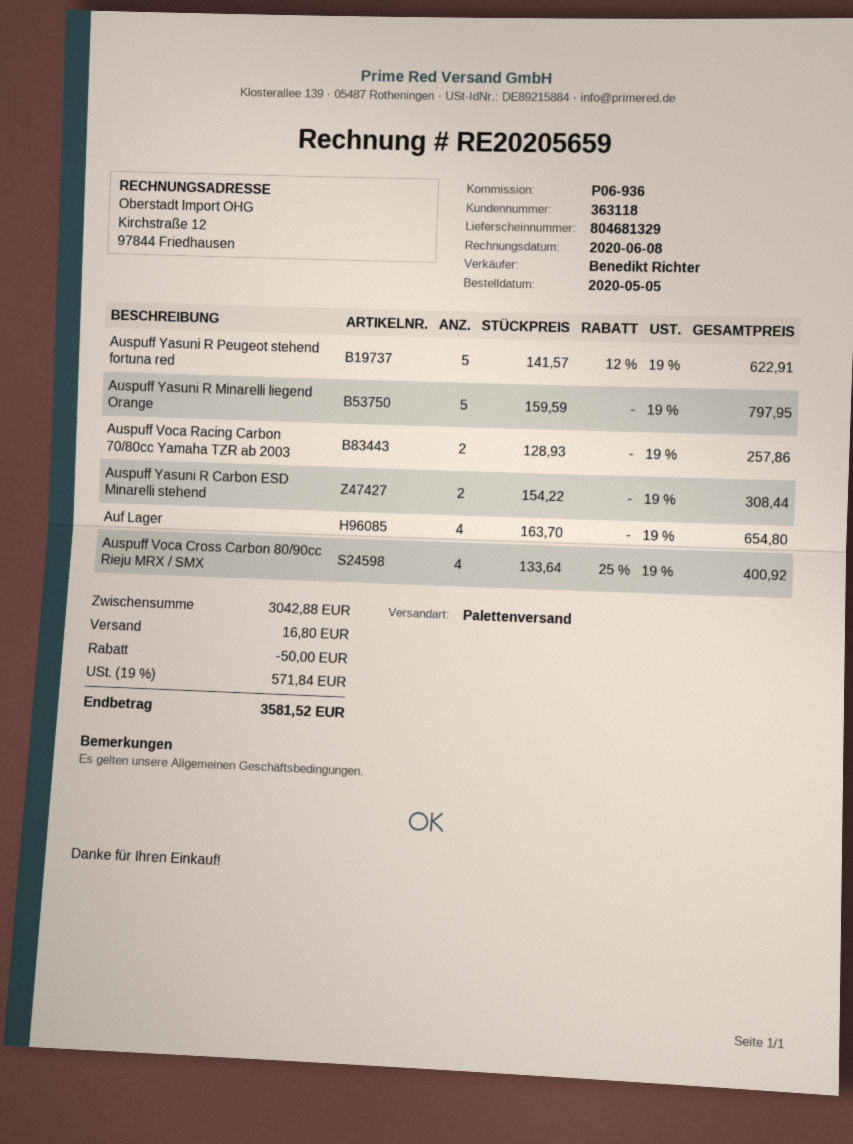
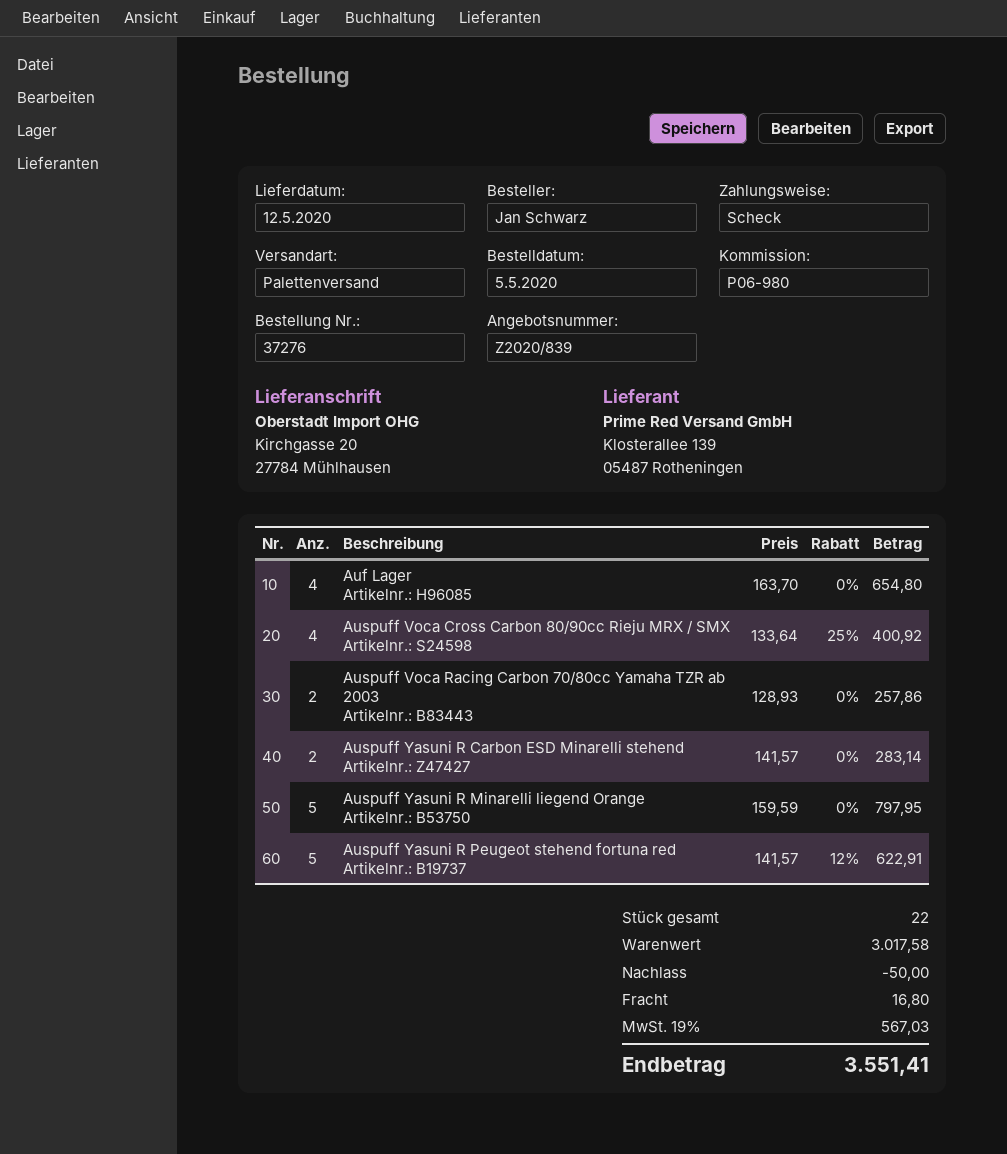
reference: P06-936 -> P06-980
Auspuff Yasuni R Carbon ESD Minarelli stehend: 2 x 154.22 = 308.44 -> 2 x 141.57 = 283.14
subtotal: 3042.88 -> 3017.58
tax: 19% = 571.84 -> 19% = 567.03
total: 3581.52 -> 3551.41

